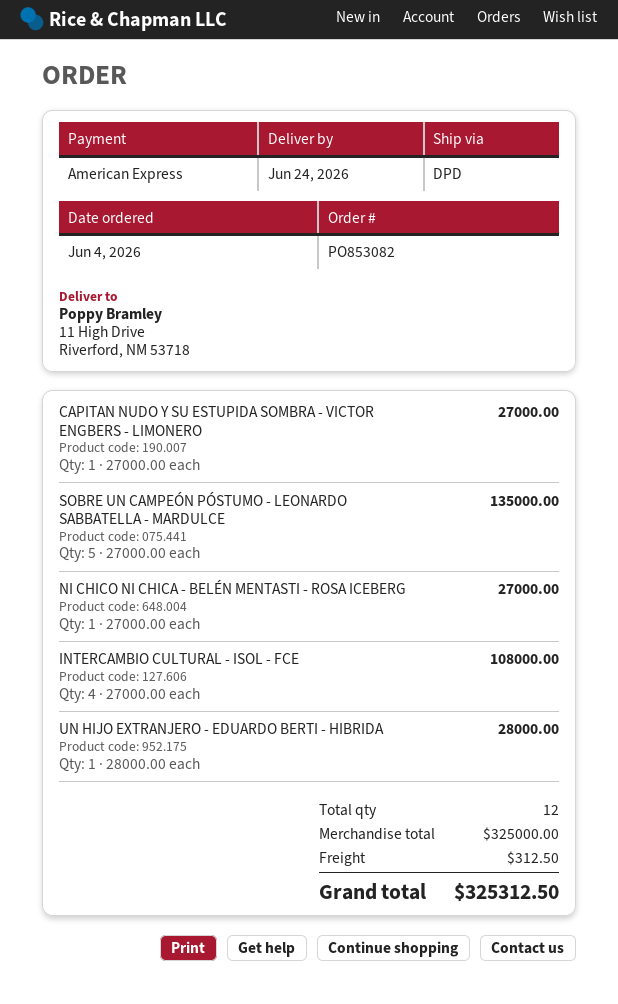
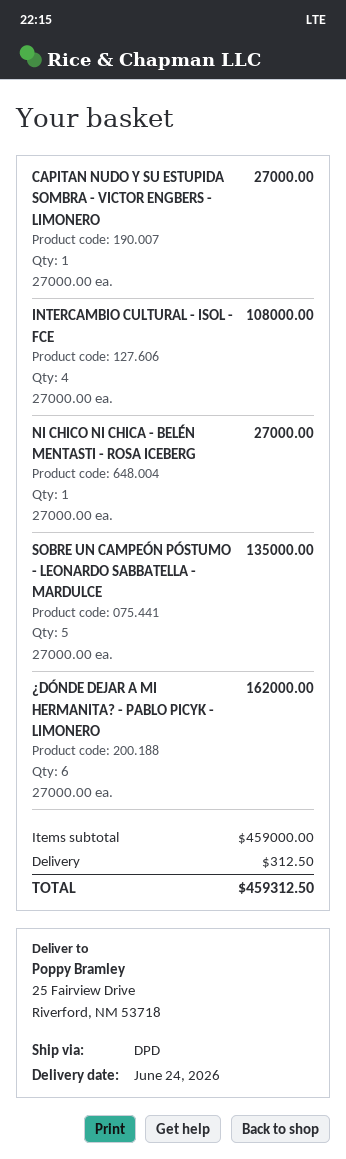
ship to: 11 High Drive, Riverford, NM 53718 -> 25 Fairview Drive, Riverford, NM 53718
UN HIJO EXTRANJERO - EDUARDO BERTI - HIBRIDA: 1 x 28000.00 = 28000.00 -> none
¿DÓNDE DEJAR A MI HERMANITA? - PABLO PICYK - LIMONERO: none -> 6 x 27000.00 = 162000.00
subtotal: 325000.00 -> 459000.00
total: 325312.50 -> 459312.50

